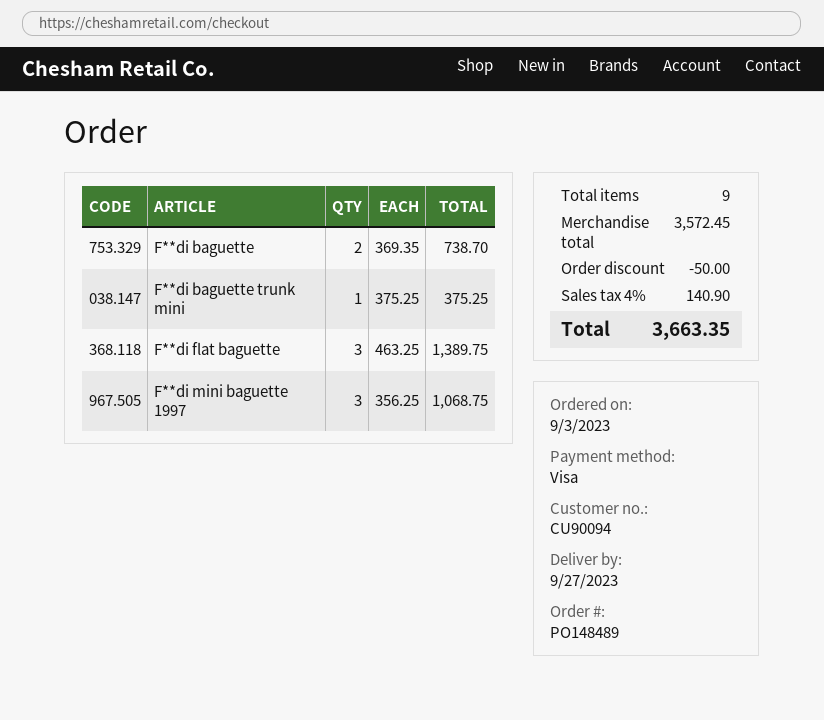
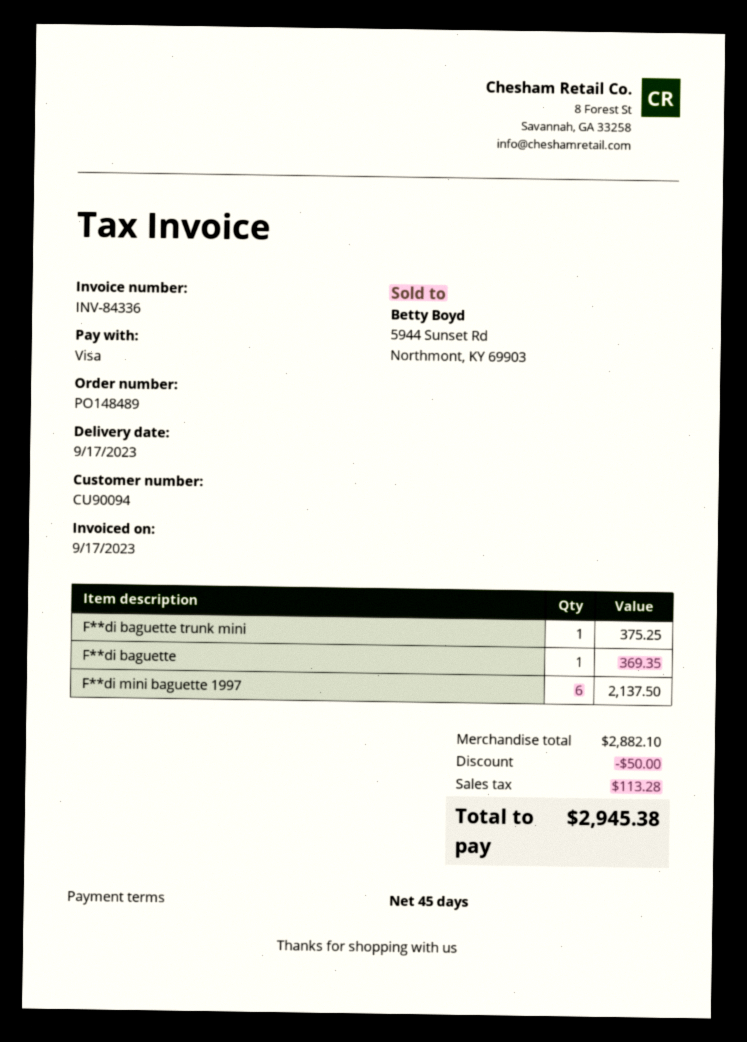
delivery date: 2023-09-27 -> 2023-09-17
F**di baguette: 2 for 738.70 -> 1 for 369.35
F**di flat baguette: 3 for 1389.75 -> none
F**di mini baguette 1997: 3 for 1068.75 -> 6 for 2137.50
subtotal: 3572.45 -> 2882.10
tax: 140.90 -> 113.28
total: 3663.35 -> 2945.38

